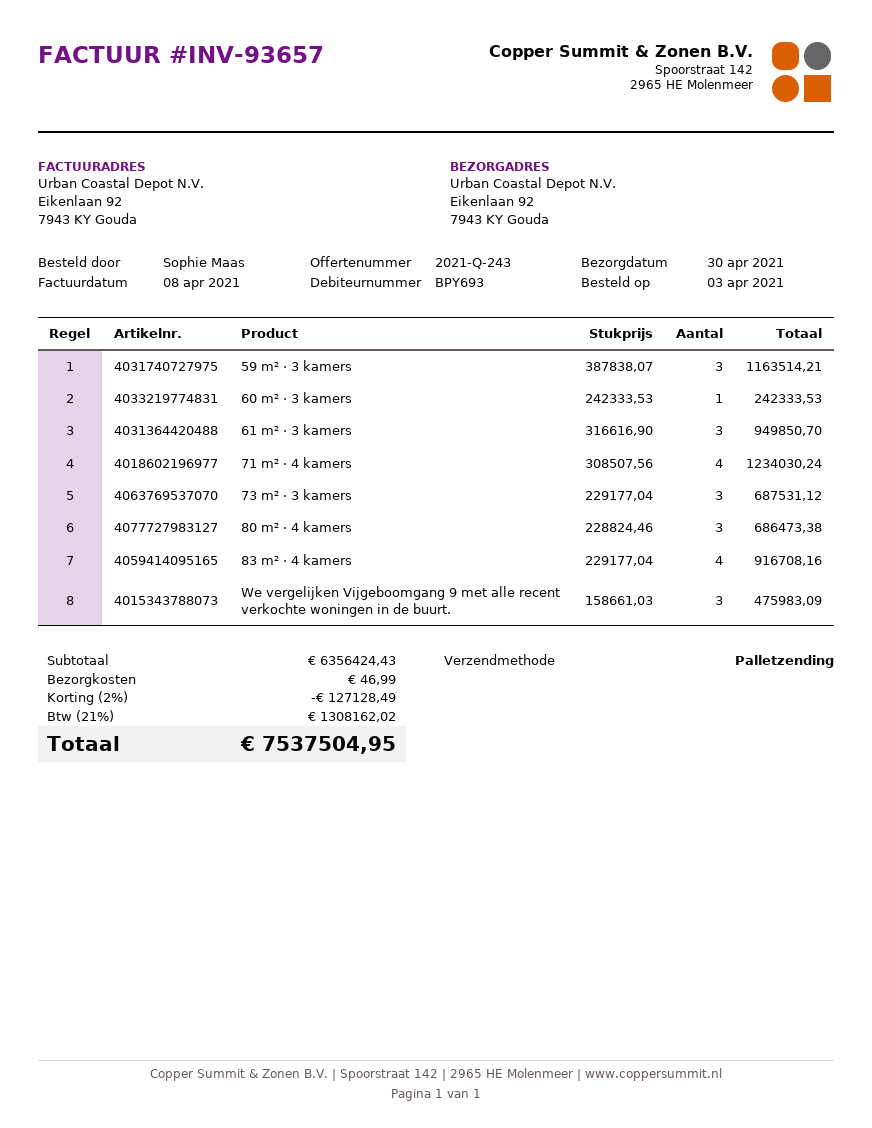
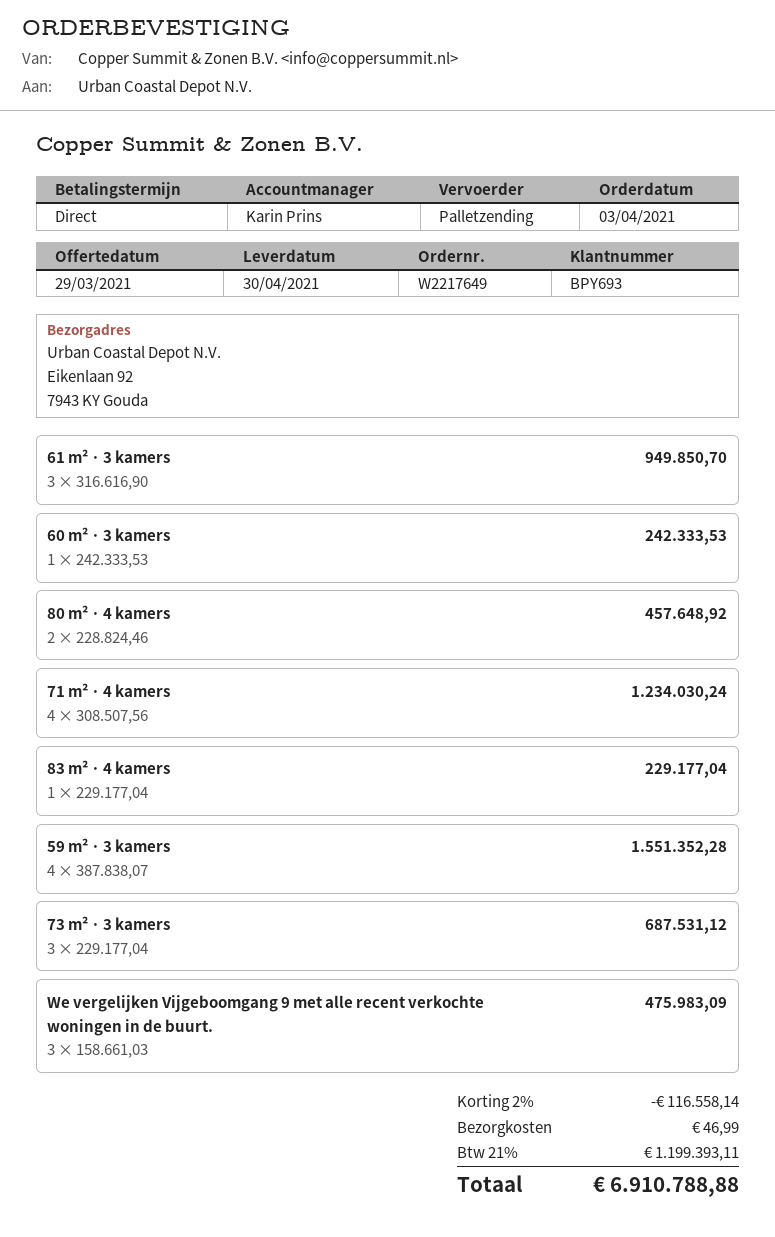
59 m² · 3 kamers: 3 x 387838.07 = 1163514.21 -> 4 x 387838.07 = 1551352.28
80 m² · 4 kamers: 3 x 228824.46 = 686473.38 -> 2 x 228824.46 = 457648.92
83 m² · 4 kamers: 4 x 229177.04 = 916708.16 -> 1 x 229177.04 = 229177.04
discount: 2% = 127128.49 -> 2% = 116558.14
tax: 21% = 1308162.02 -> 21% = 1199393.11
total: 7537504.95 -> 6910788.88

